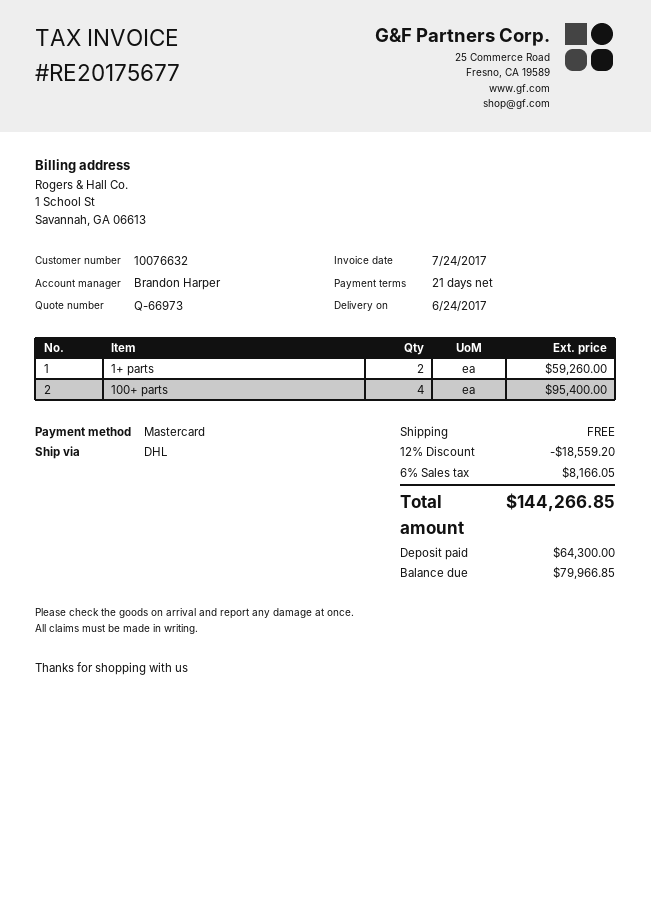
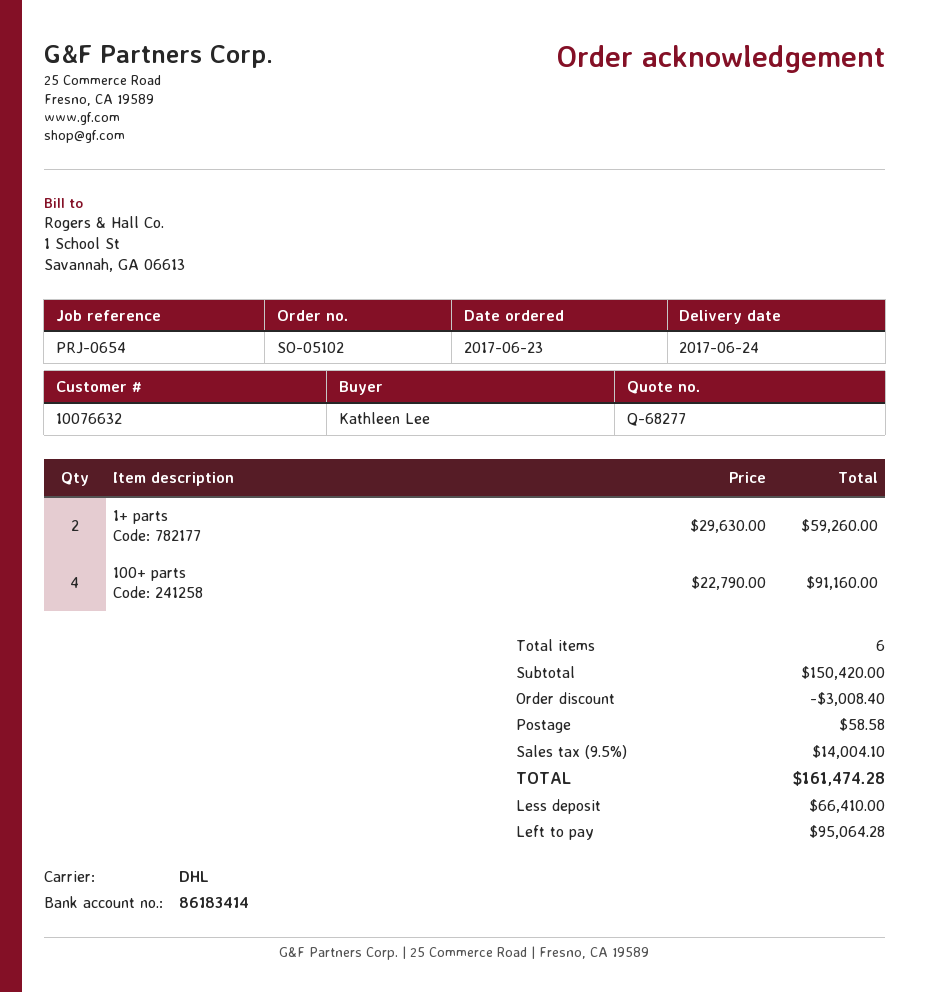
quote number: Q-66973 -> Q-68277
100+ parts: 4 for 95400.00 -> 4 for 91160.00
discount: 18559.20 -> 3008.40
shipping: 0.00 -> 58.58
tax: 6% = 8166.05 -> 9.5% = 14004.10
total: 144266.85 -> 161474.28
deposit: 64300.00 -> 66410.00
balance: 79966.85 -> 95064.28

